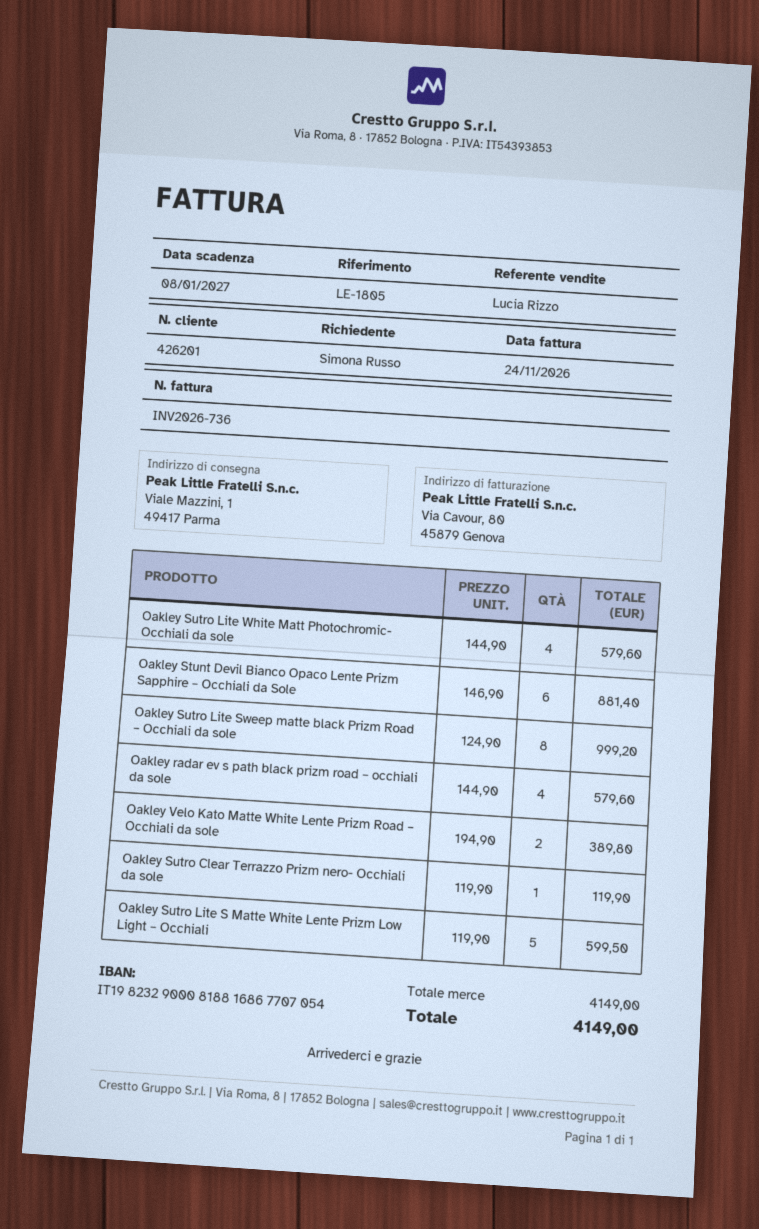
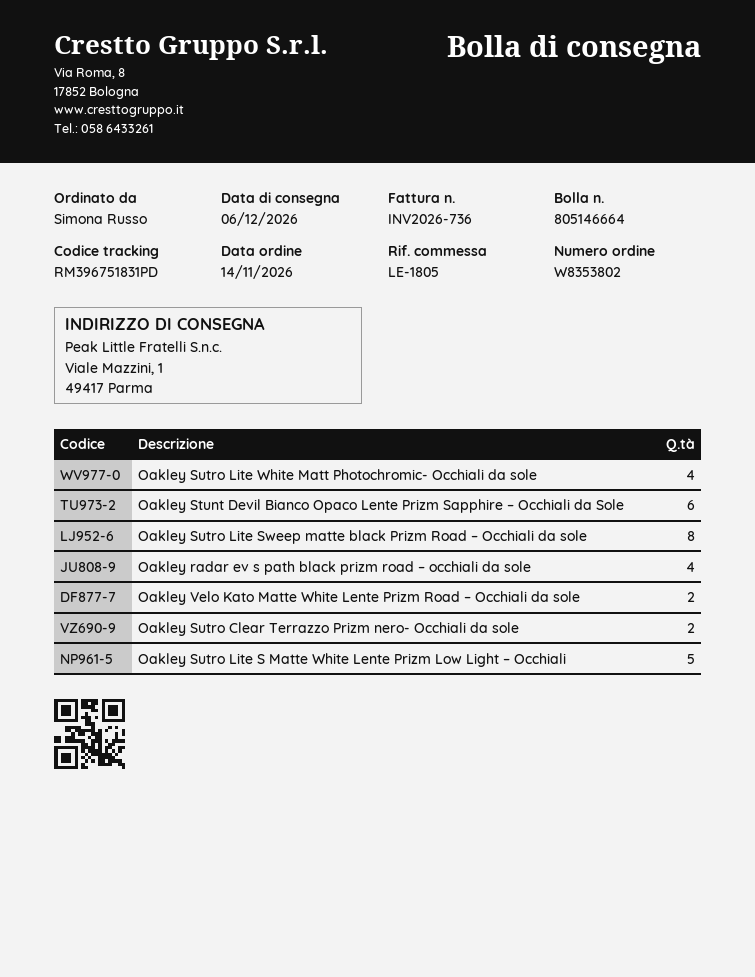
Oakley Sutro Clear Terrazzo Prizm nero- Occhiali da sole: 1 -> 2

